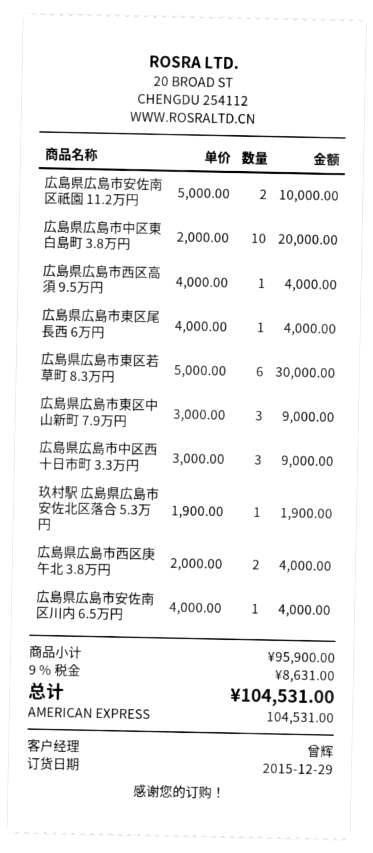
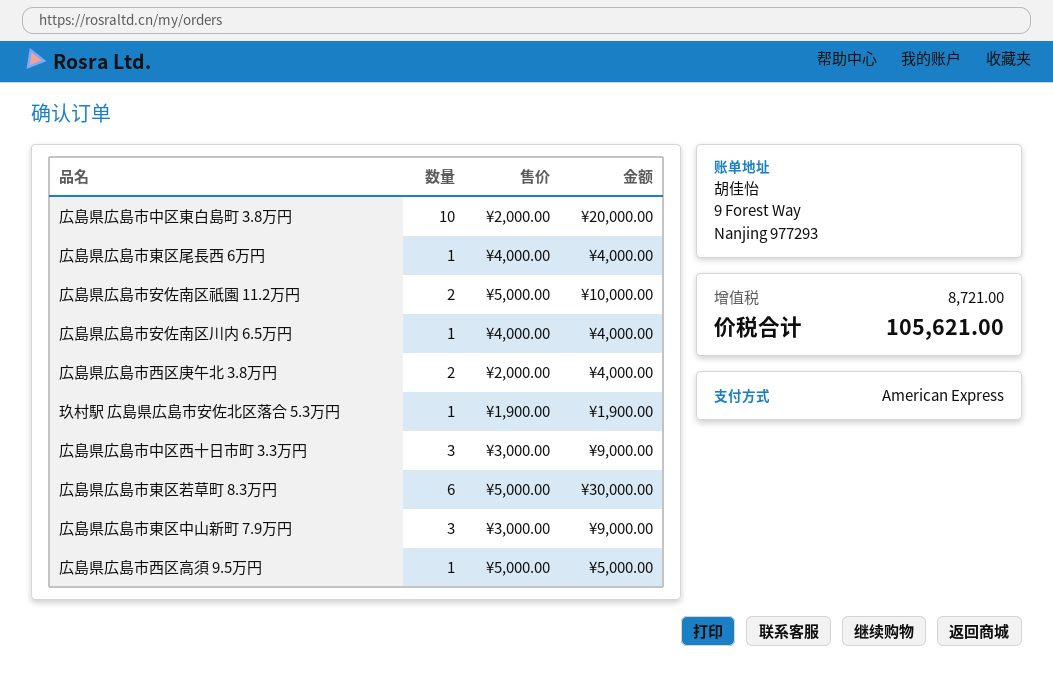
広島県広島市西区高須 9.5万円: 1 x 4000.00 = 4000.00 -> 1 x 5000.00 = 5000.00
tax: 8631.00 -> 8721.00
total: 104531.00 -> 105621.00

